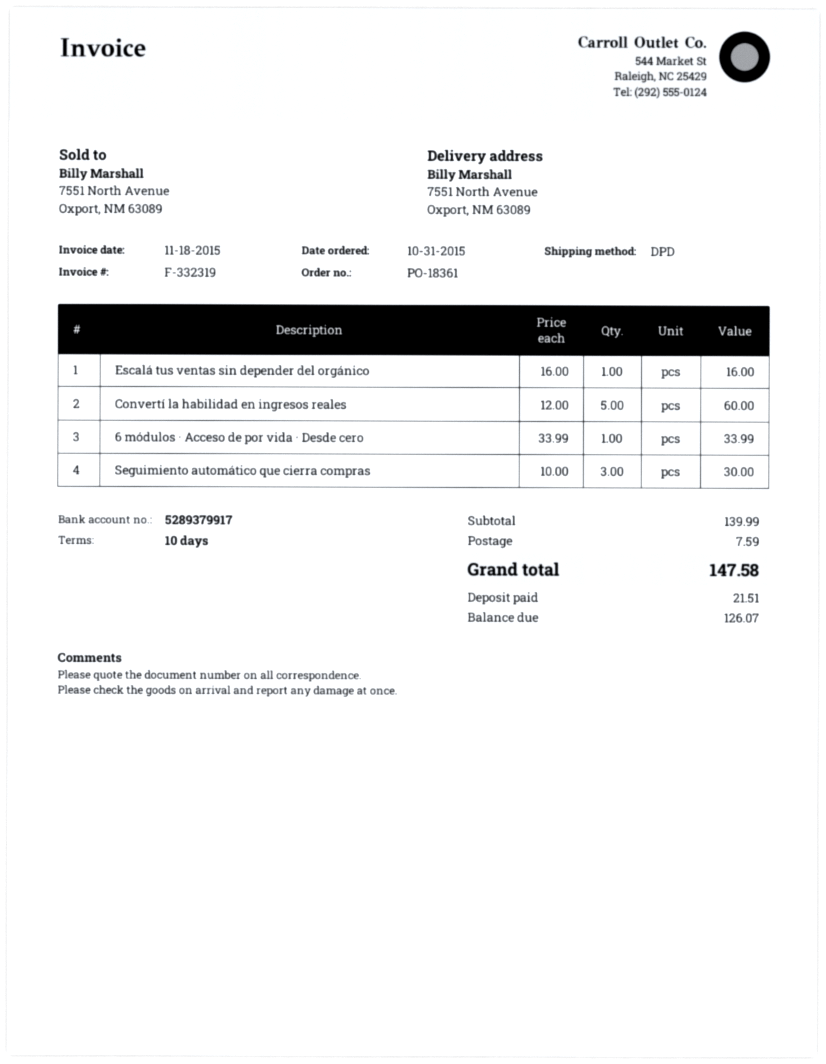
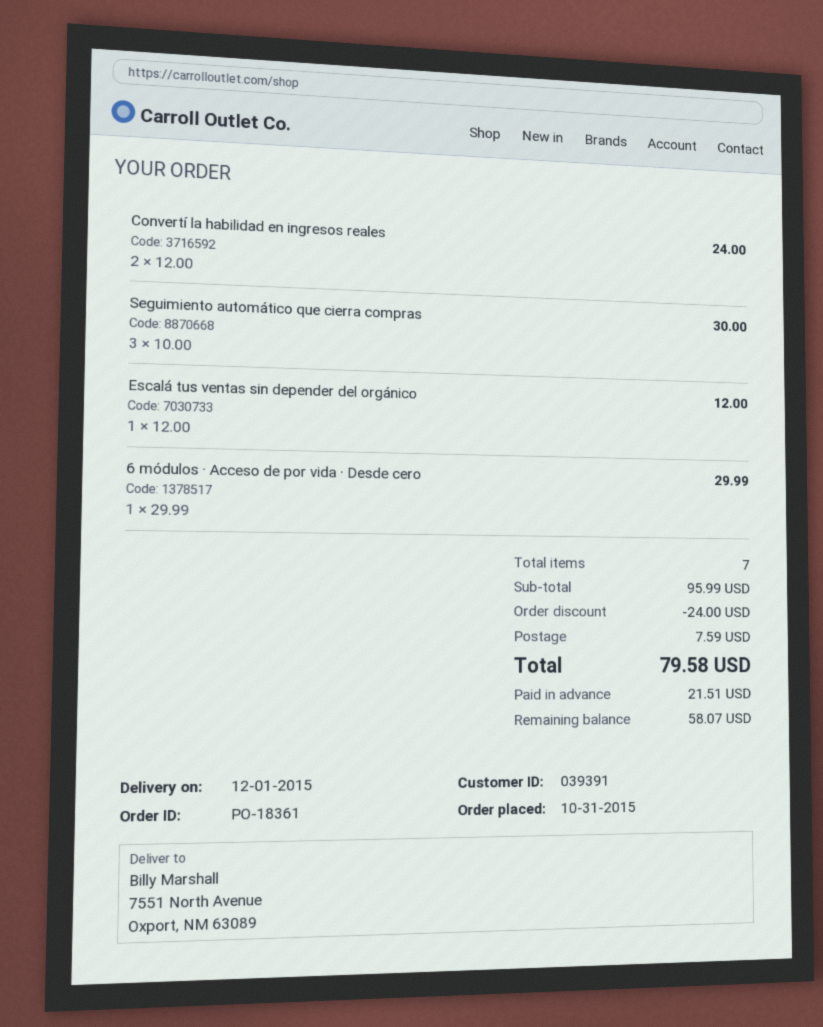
Escalá tus ventas sin depender del orgánico: 1 x 16.00 = 16.00 -> 1 x 12.00 = 12.00
Convertí la habilidad en ingresos reales: 5 x 12.00 = 60.00 -> 2 x 12.00 = 24.00
6 módulos · Acceso de por vida · Desde cero: 1 x 33.99 = 33.99 -> 1 x 29.99 = 29.99
subtotal: 139.99 -> 95.99
discount: none -> 24.00
total: 147.58 -> 79.58
balance: 126.07 -> 58.07

